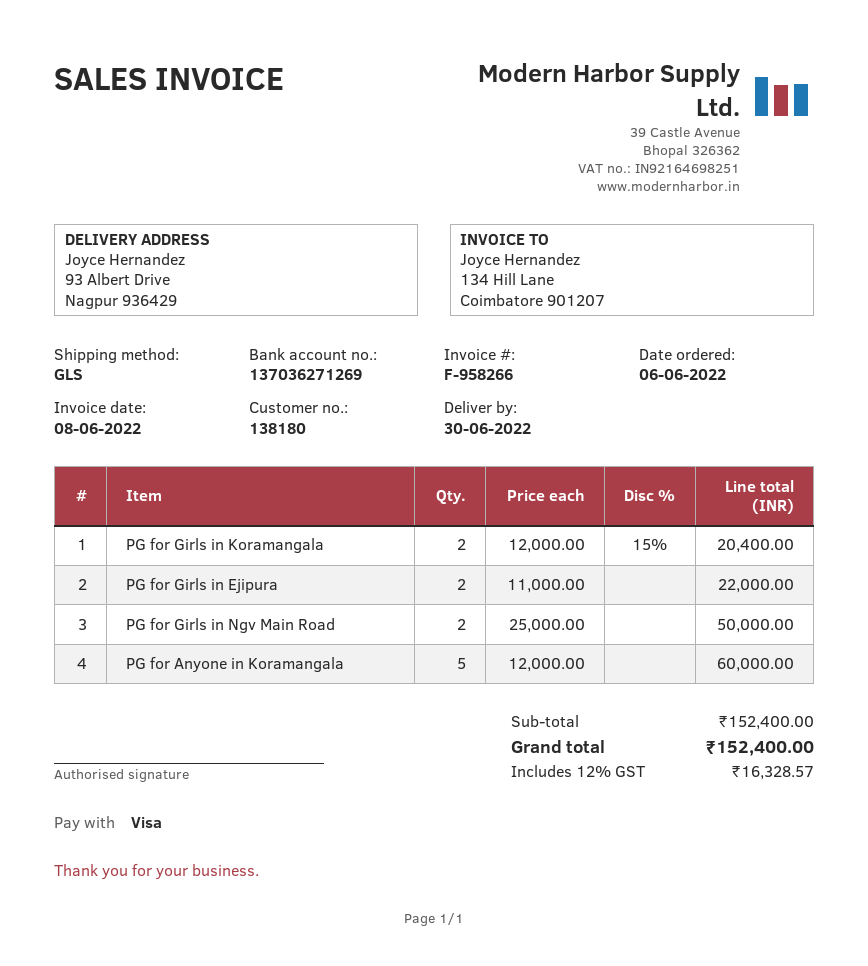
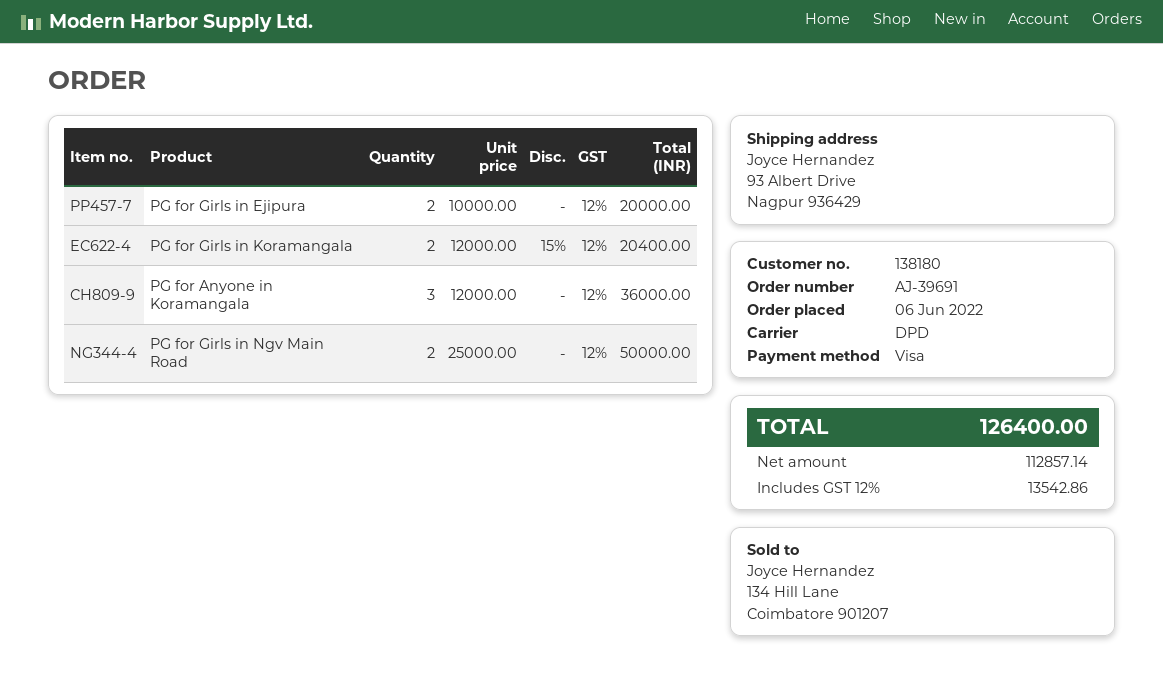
shipping method: GLS -> DPD
PG for Girls in Ejipura: 2 x 11000.00 = 22000.00 -> 2 x 10000.00 = 20000.00
PG for Anyone in Koramangala: 5 x 12000.00 = 60000.00 -> 3 x 12000.00 = 36000.00
tax: 12% = 16328.57 -> 12% = 13542.86
total: 152400.00 -> 126400.00

